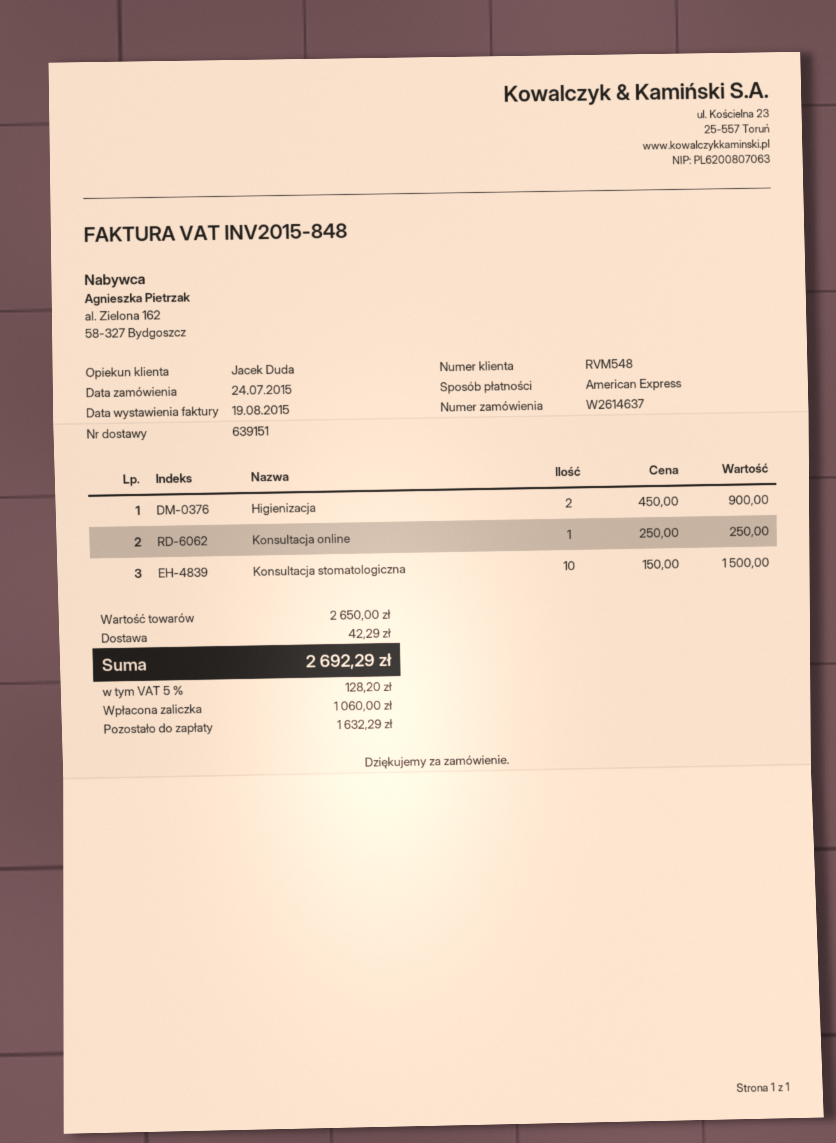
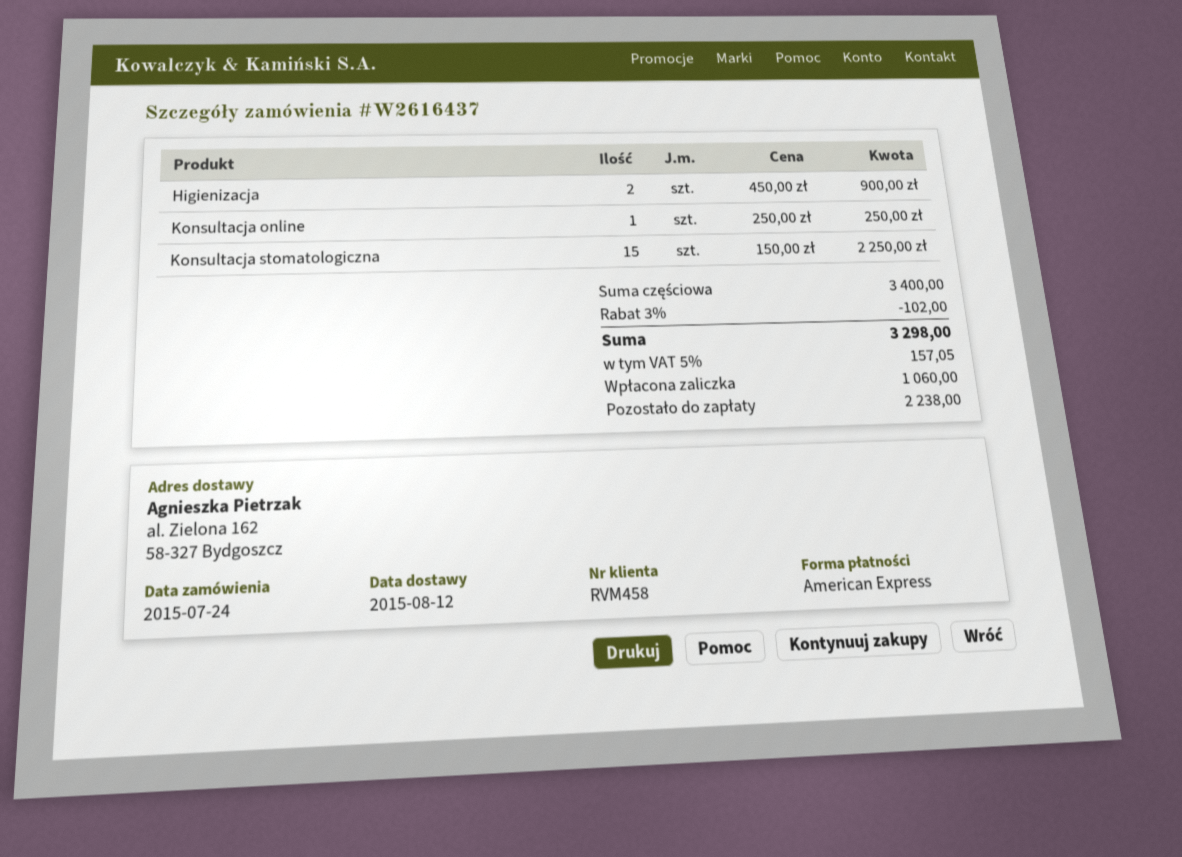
order number: W2614637 -> W2616437
customer number: RVM548 -> RVM458
Konsultacja stomatologiczna: 10 x 150.00 = 1500.00 -> 15 x 150.00 = 2250.00
subtotal: 2650.00 -> 3400.00
discount: none -> 3% = 102.00
shipping: 42.29 -> none
tax: 5% = 128.20 -> 5% = 157.05
total: 2692.29 -> 3298.00
balance: 1632.29 -> 2238.00

